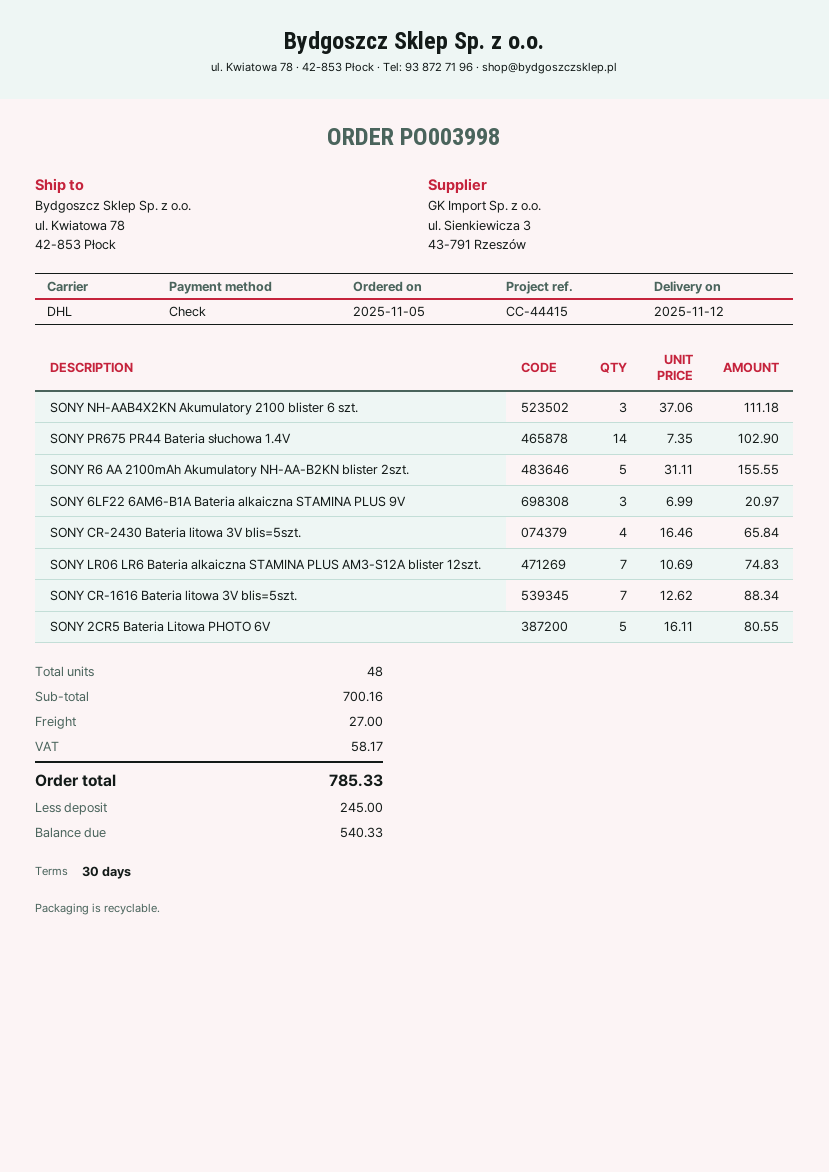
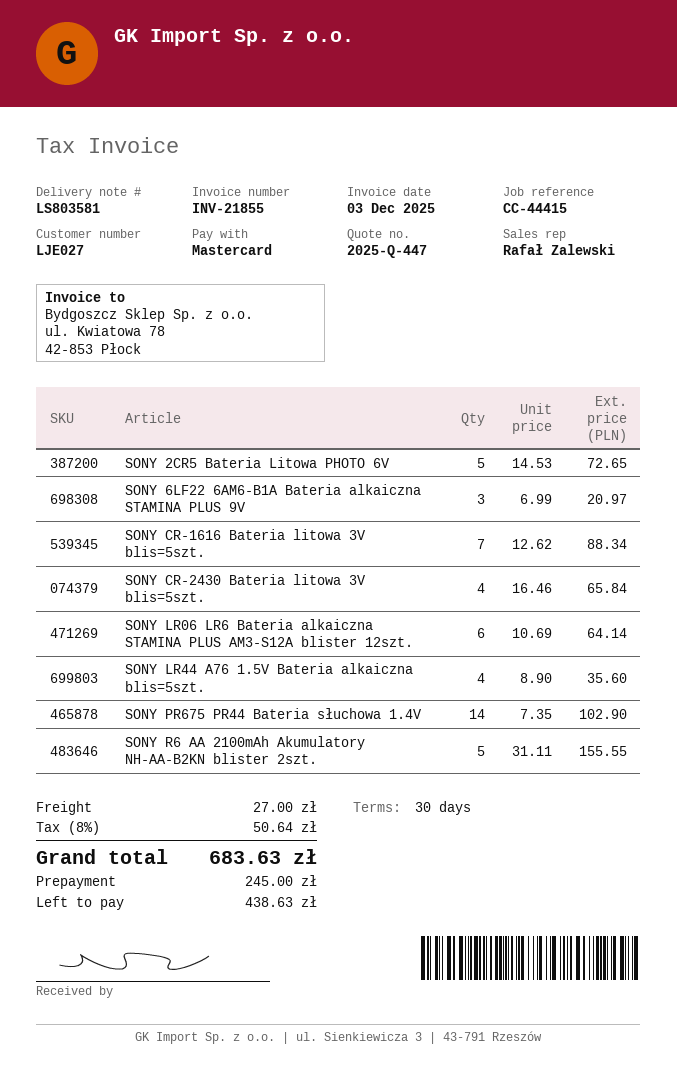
payment method: cheque -> Mastercard
SONY NH-AAB4X2KN Akumulatory 2100 blister 6 szt.: 3 x 37.06 = 111.18 -> none
SONY LR06 LR6 Bateria alkaiczna STAMINA PLUS AM3-S12A blister 12szt.: 7 x 10.69 = 74.83 -> 6 x 10.69 = 64.14
SONY 2CR5 Bateria Litowa PHOTO 6V: 5 x 16.11 = 80.55 -> 5 x 14.53 = 72.65
SONY LR44 A76 1.5V Bateria alkaiczna blis=5szt.: none -> 4 x 8.90 = 35.60
tax: 58.17 -> 50.64
total: 785.33 -> 683.63
balance: 540.33 -> 438.63

